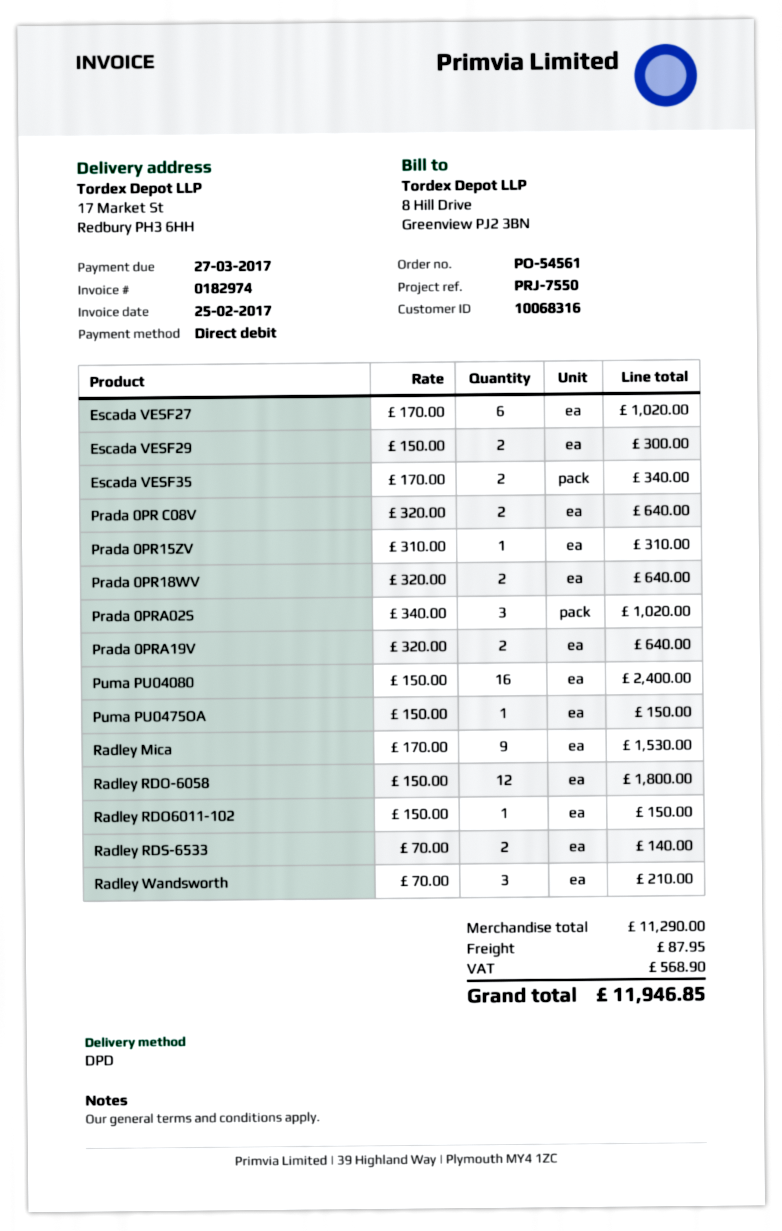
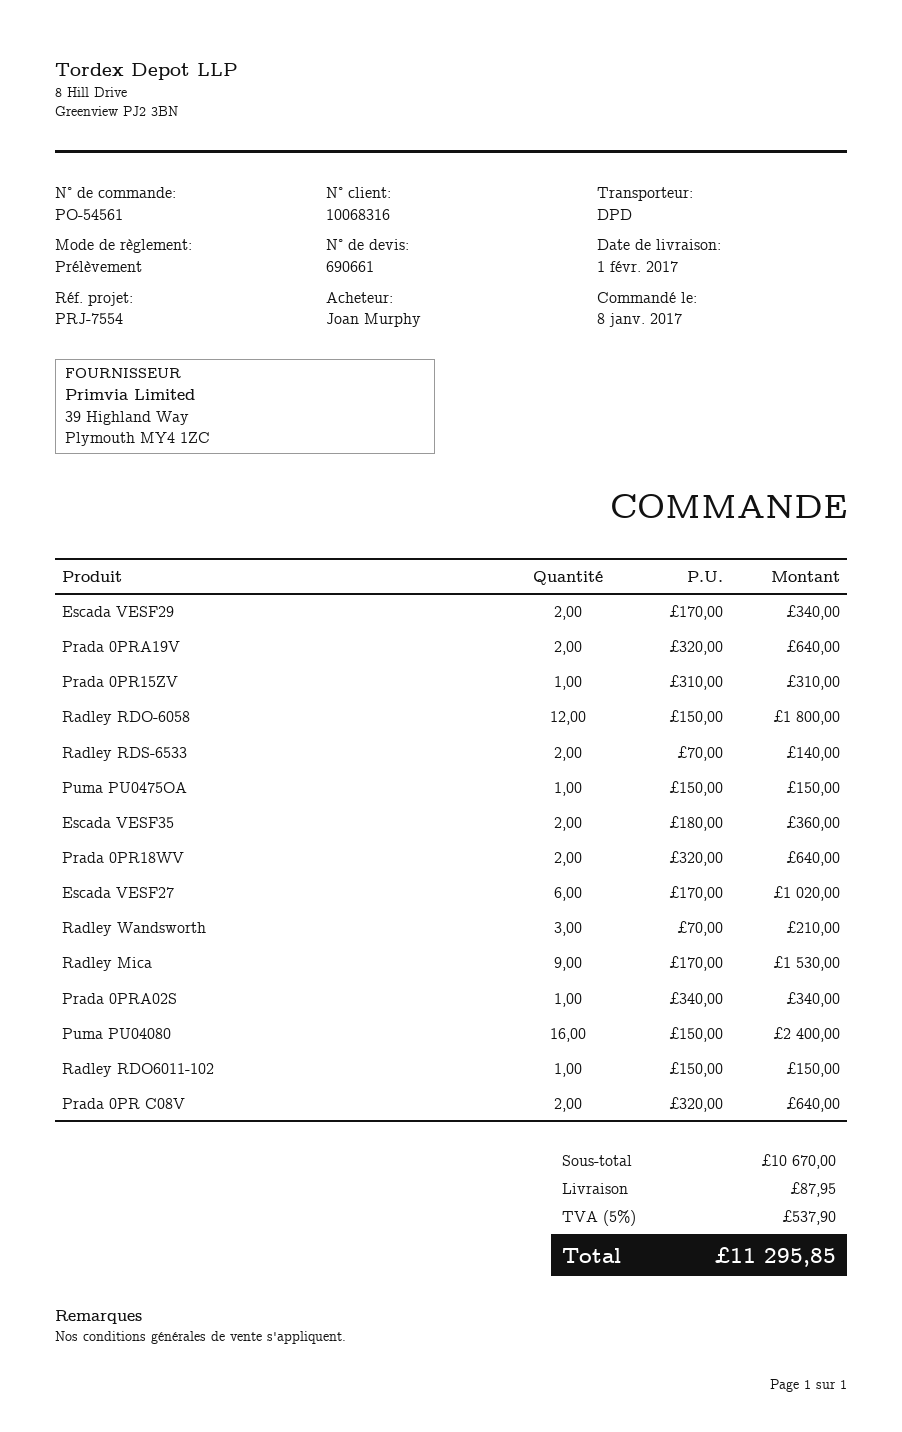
reference: PRJ-7550 -> PRJ-7554
Escada VESF29: 2 x 150.00 = 300.00 -> 2 x 170.00 = 340.00
Escada VESF35: 2 x 170.00 = 340.00 -> 2 x 180.00 = 360.00
Prada 0PRA02S: 3 x 340.00 = 1020.00 -> 1 x 340.00 = 340.00
subtotal: 11290.00 -> 10670.00
tax: 568.90 -> 537.90
total: 11946.85 -> 11295.85

